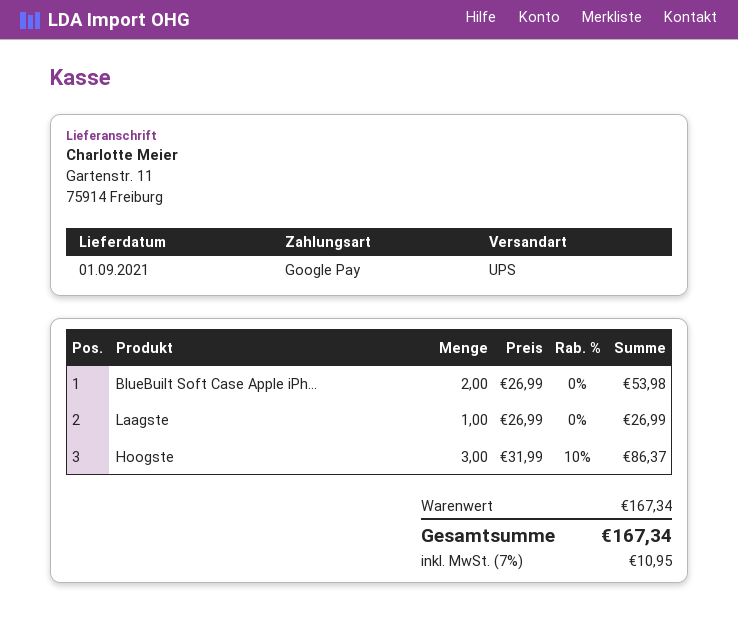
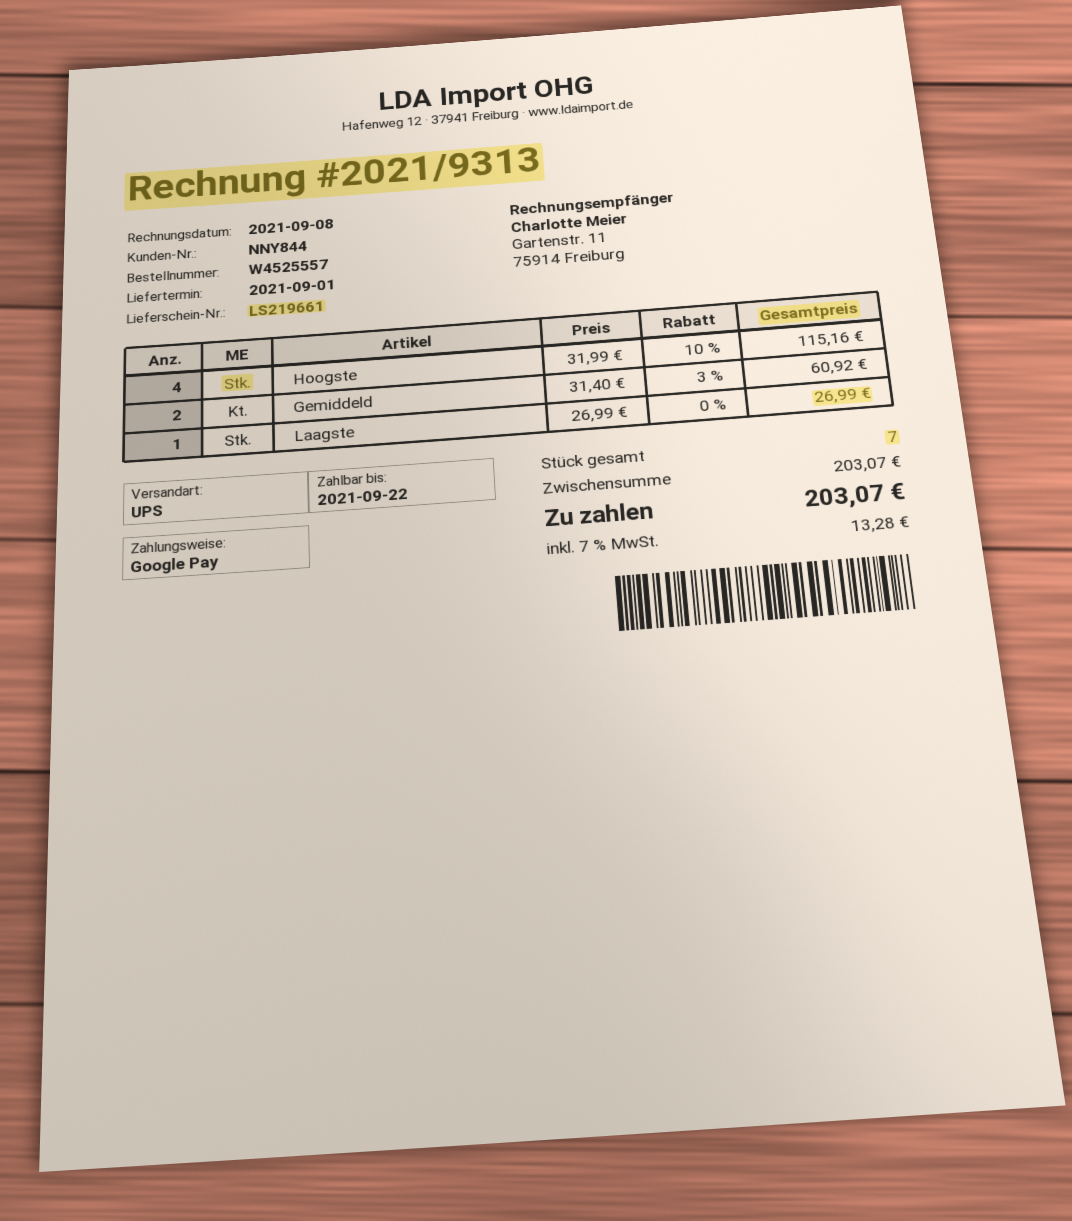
BlueBuilt Soft Case Apple iPh...: 2 x 26.99 = 53.98 -> none
Hoogste: 3 x 31.99 - 10% = 86.37 -> 4 x 31.99 - 10% = 115.16
Gemiddeld: none -> 2 x 31.40 - 3% = 60.92
subtotal: 167.34 -> 203.07
tax: 7% = 10.95 -> 7% = 13.28
total: 167.34 -> 203.07

